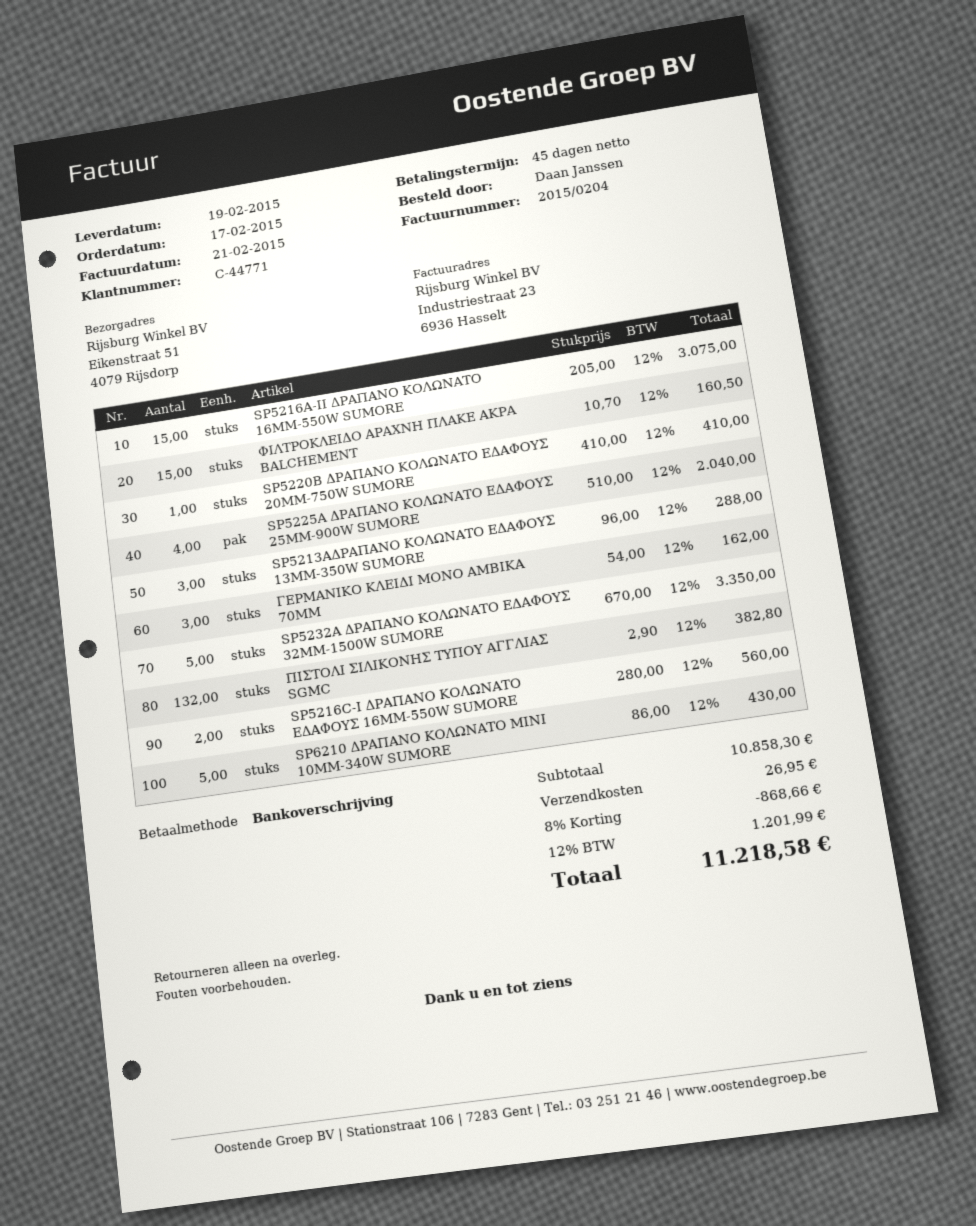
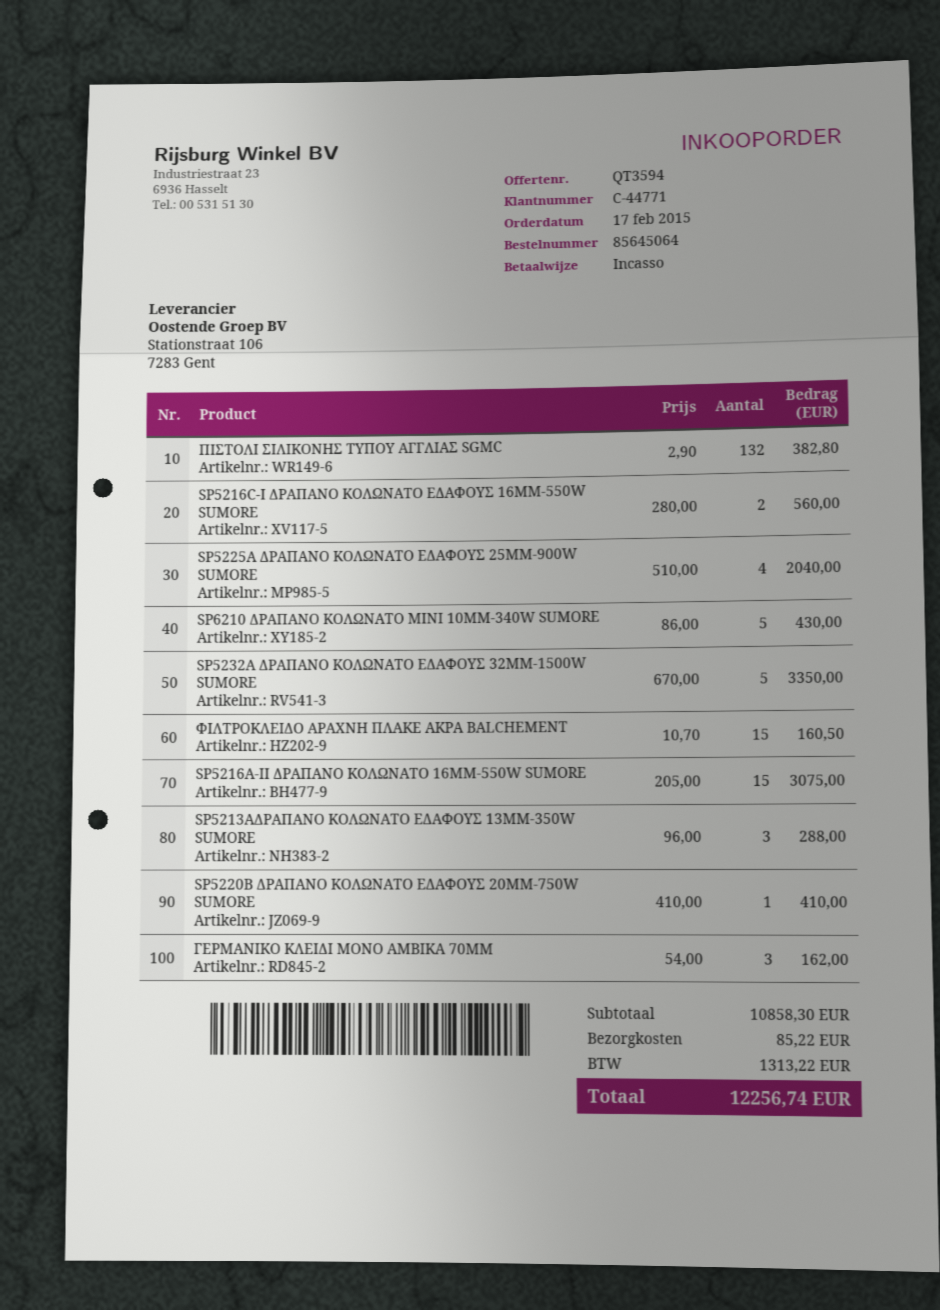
payment method: bank transfer -> direct debit
discount: 8% = 868.66 -> none
shipping: 26.95 -> 85.22
tax: 1201.99 -> 1313.22
total: 11218.58 -> 12256.74

